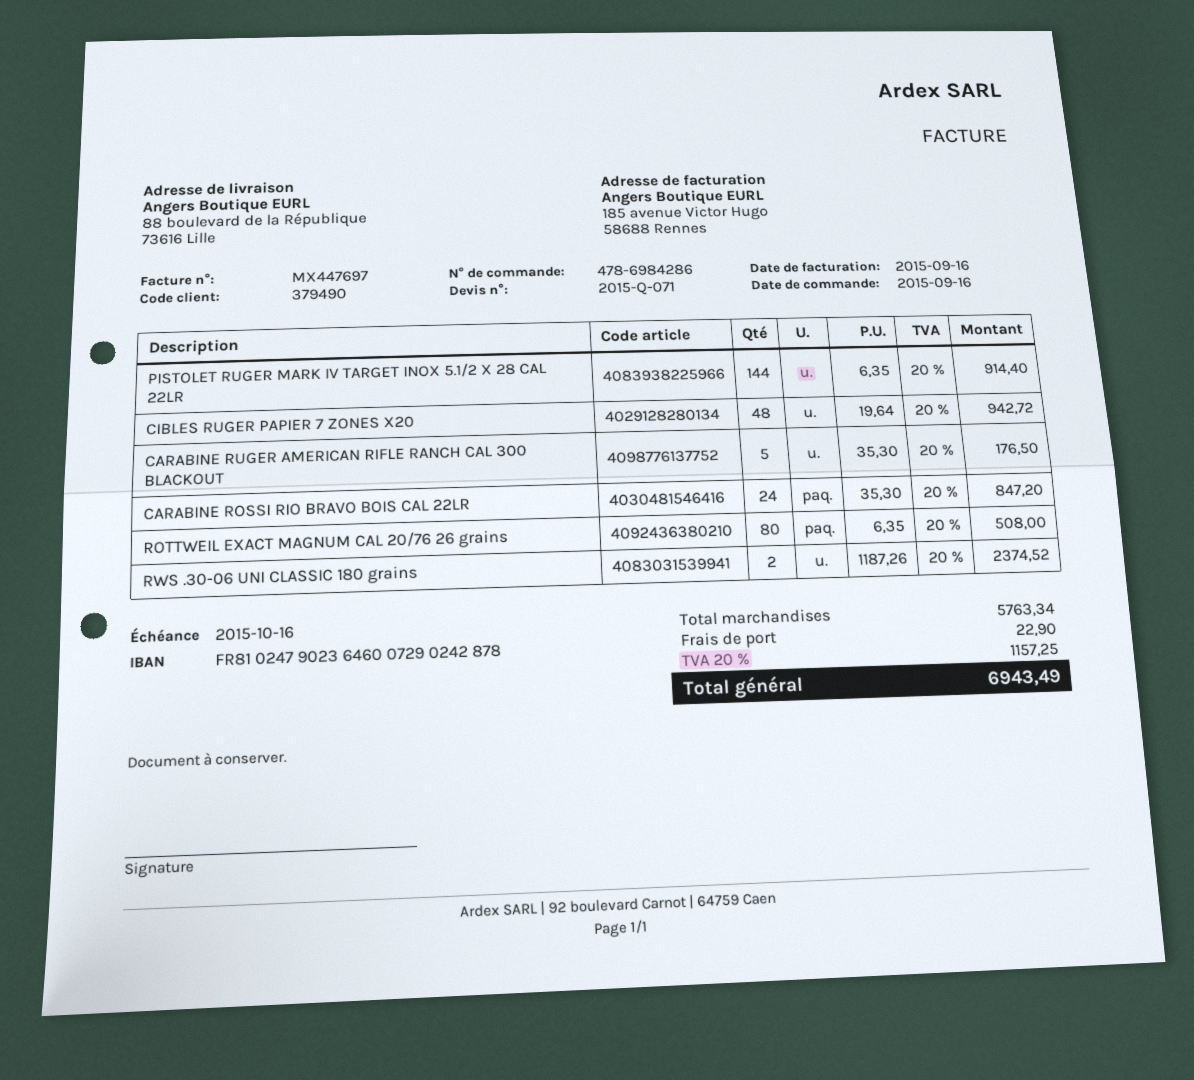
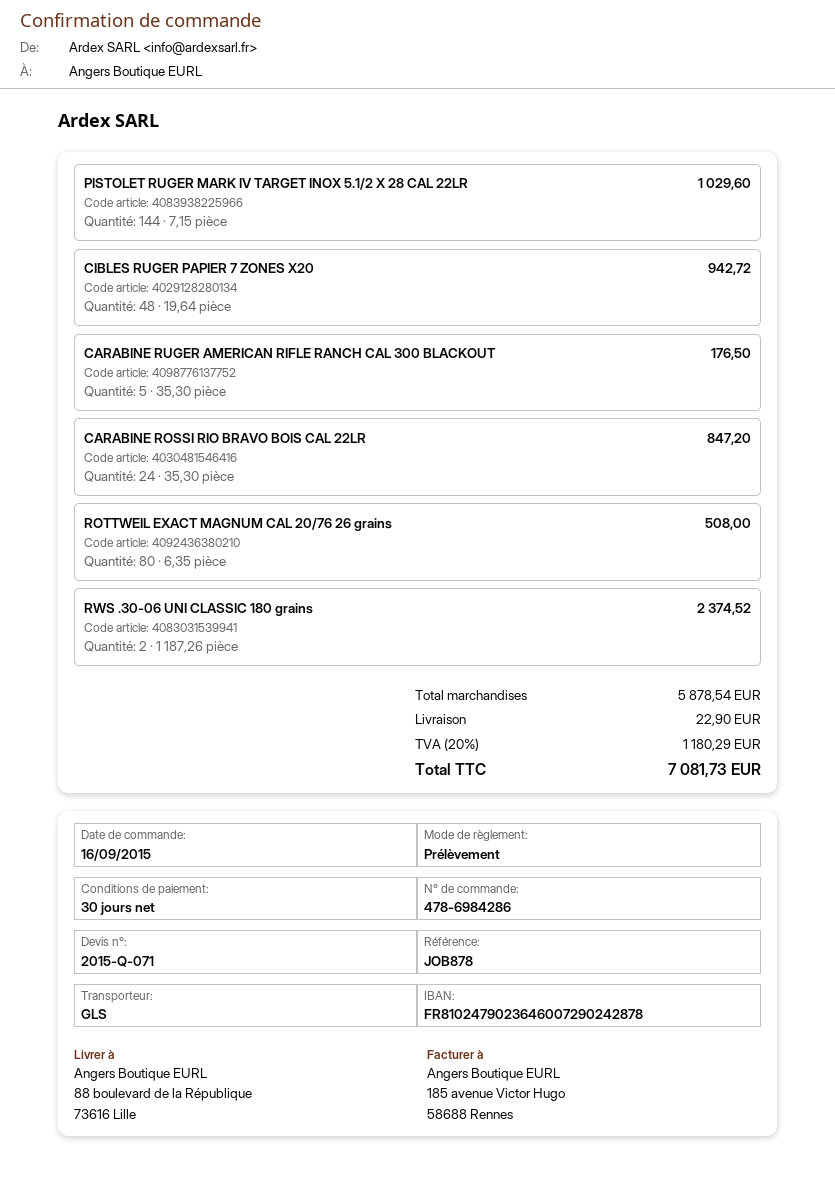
PISTOLET RUGER MARK IV TARGET INOX 5.1/2 X 28 CAL 22LR: 144 x 6.35 = 914.40 -> 144 x 7.15 = 1029.60
subtotal: 5763.34 -> 5878.54
tax: 20% = 1157.25 -> 20% = 1180.29
total: 6943.49 -> 7081.73

